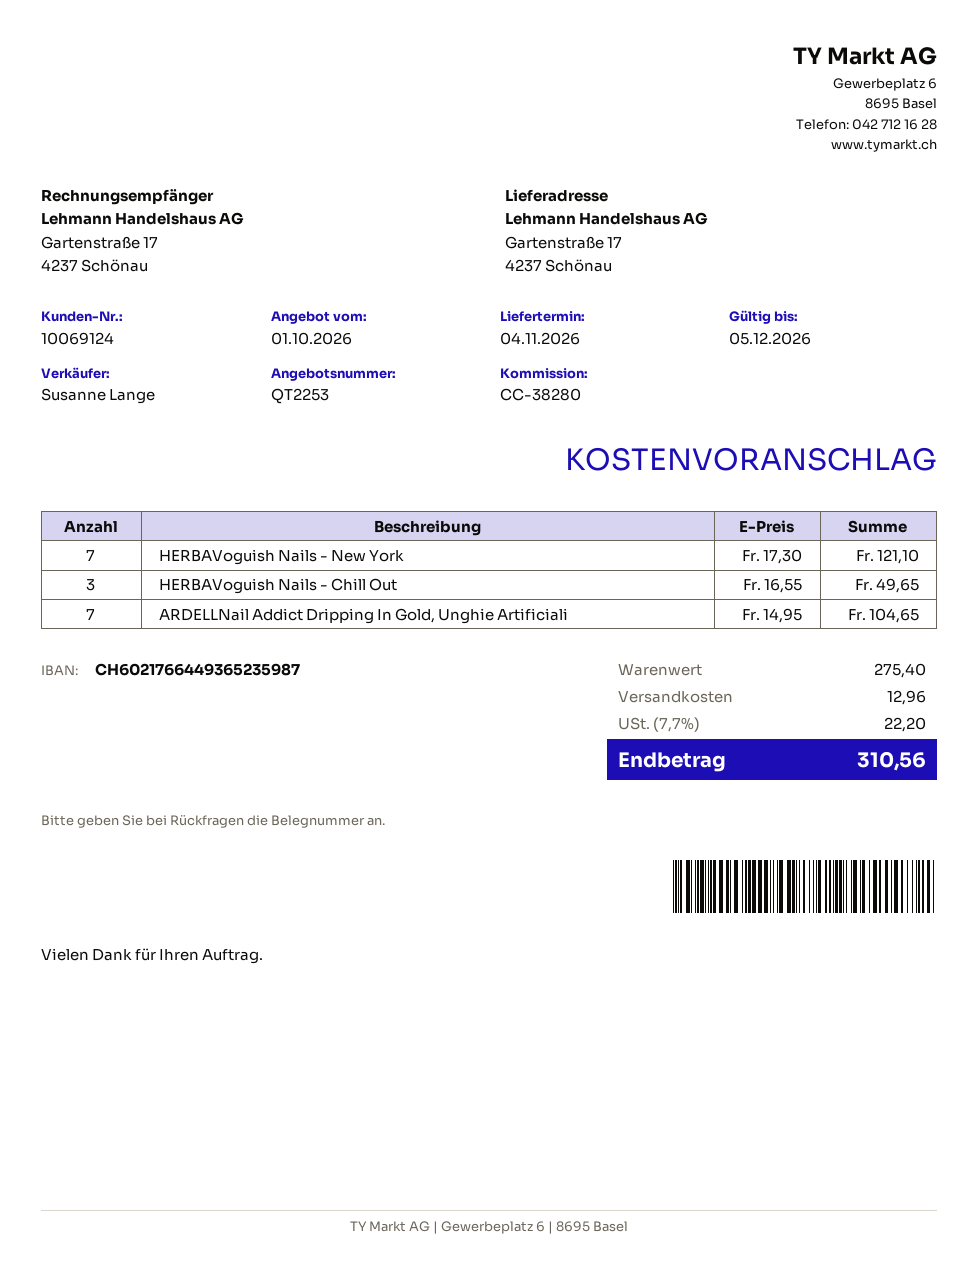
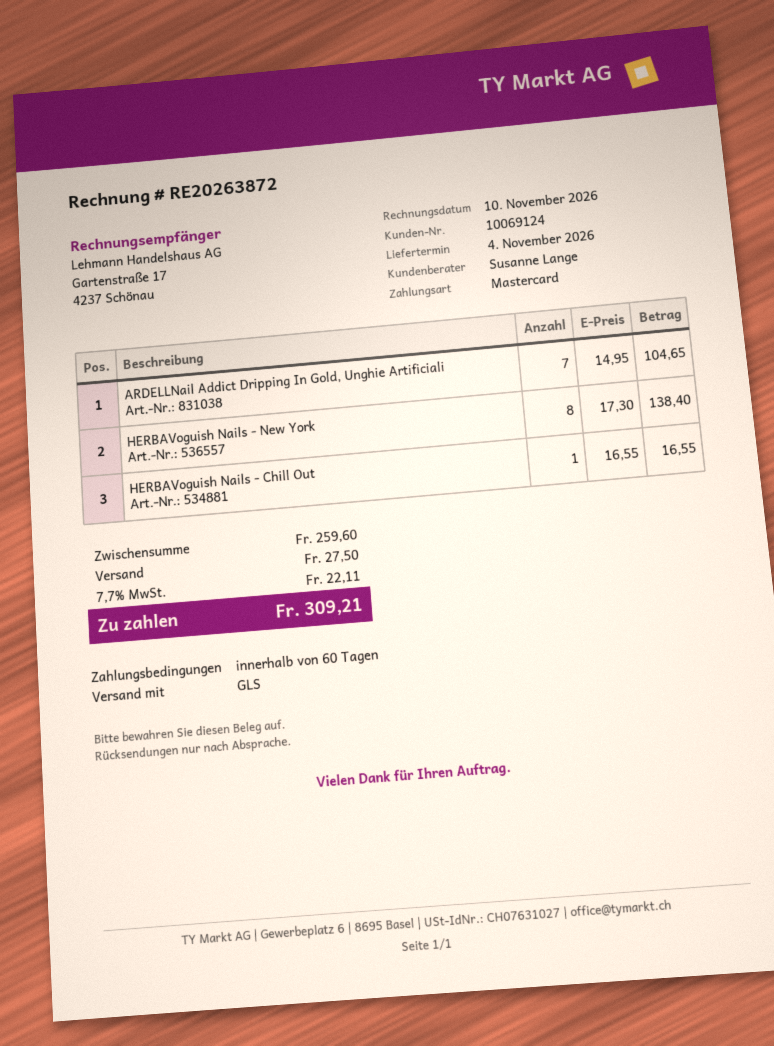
HERBAVoguish Nails - New York: 7 x 17.30 = 121.10 -> 8 x 17.30 = 138.40
HERBAVoguish Nails - Chill Out: 3 x 16.55 = 49.65 -> 1 x 16.55 = 16.55
subtotal: 275.40 -> 259.60
shipping: 12.96 -> 27.50
tax: 7.7% = 22.20 -> 7.7% = 22.11
total: 310.56 -> 309.21

